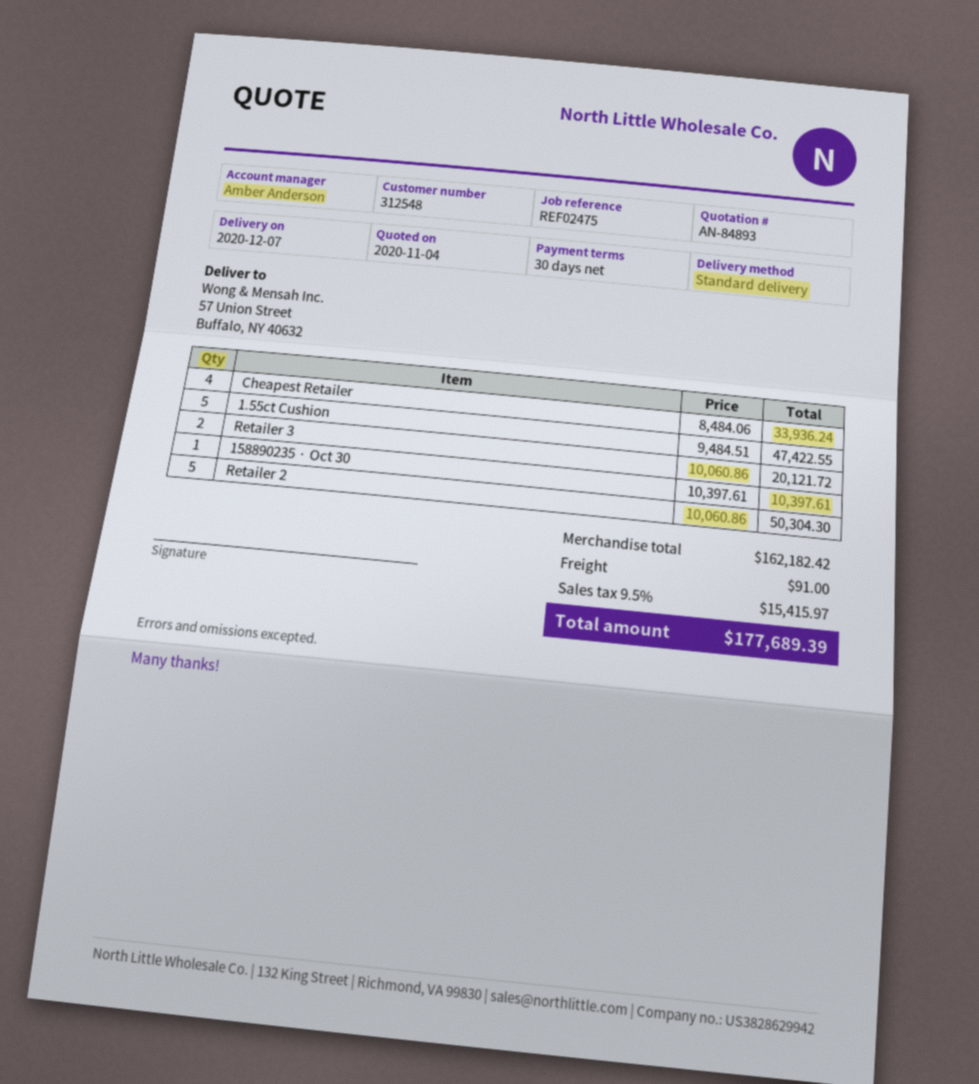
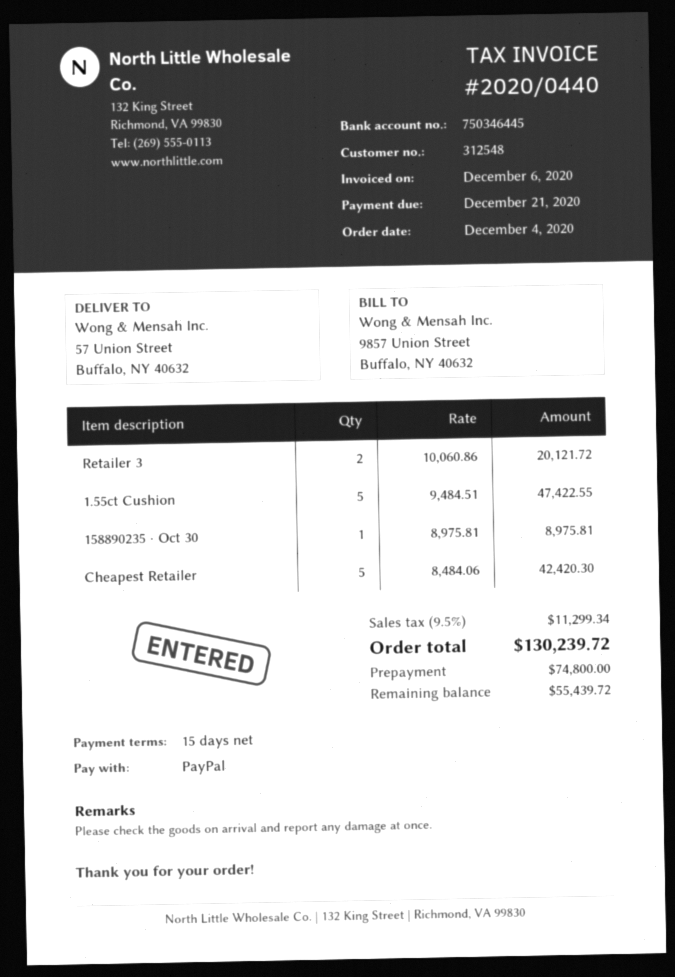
payment terms: 30 days -> 15 days
Cheapest Retailer: 4 x 8484.06 = 33936.24 -> 5 x 8484.06 = 42420.30
158890235 · Oct 30: 1 x 10397.61 = 10397.61 -> 1 x 8975.81 = 8975.81
Retailer 2: 5 x 10060.86 = 50304.30 -> none
shipping: 91.00 -> none
tax: 9.5% = 15415.97 -> 9.5% = 11299.34
total: 177689.39 -> 130239.72

